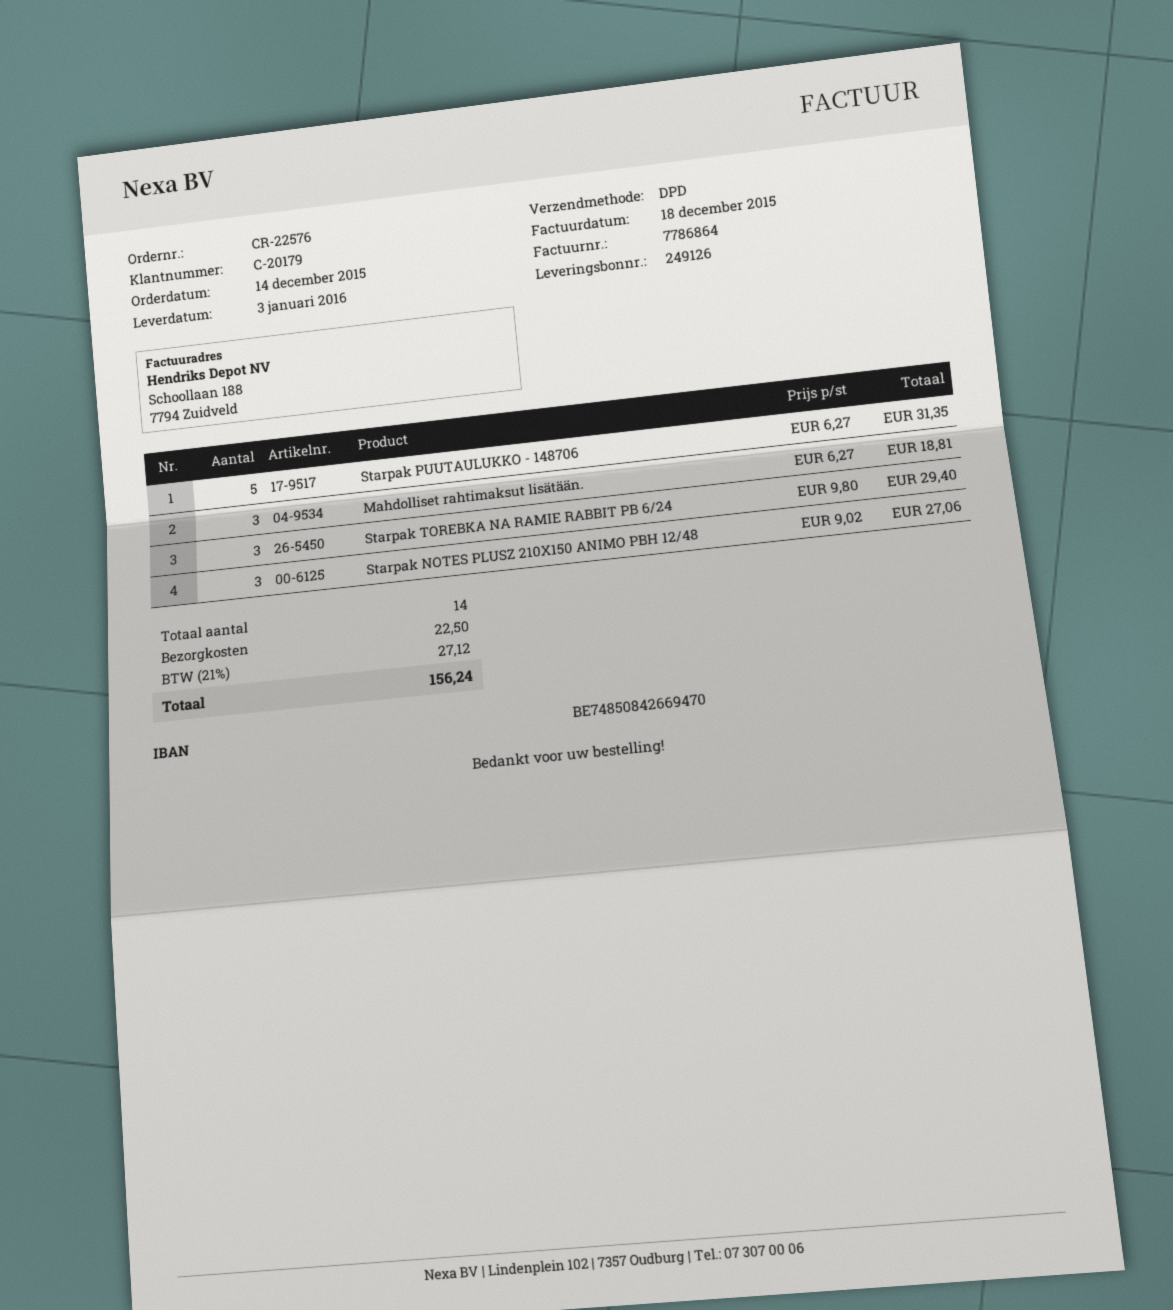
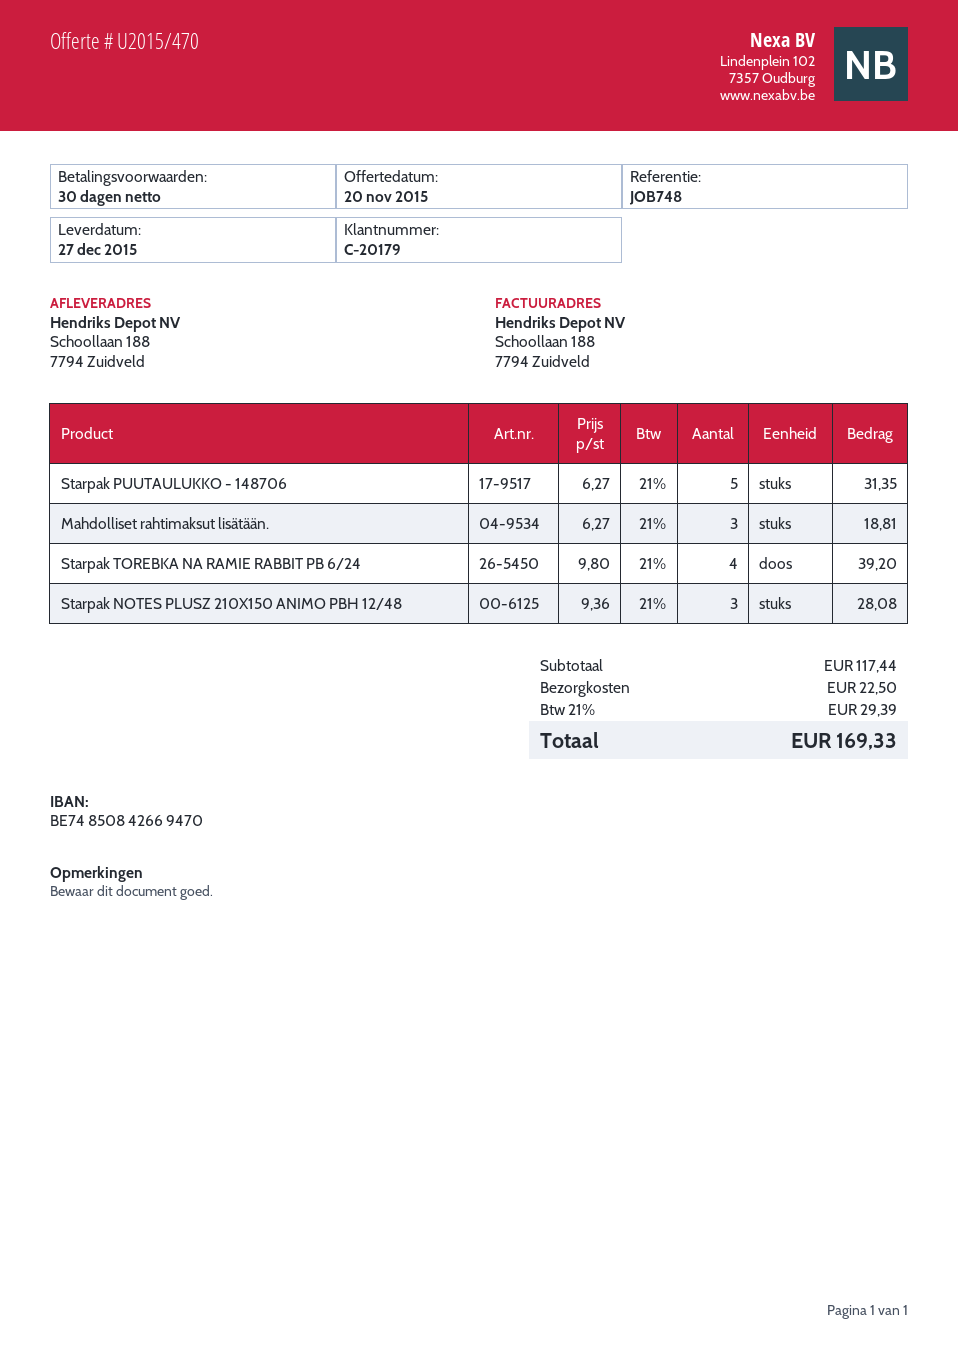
delivery date: 2016-01-03 -> 2015-12-27
Starpak TOREBKA NA RAMIE RABBIT PB 6/24: 3 x 9.80 = 29.40 -> 4 x 9.80 = 39.20
Starpak NOTES PLUSZ 210X150 ANIMO PBH 12/48: 3 x 9.02 = 27.06 -> 3 x 9.36 = 28.08
tax: 21% = 27.12 -> 21% = 29.39
total: 156.24 -> 169.33

